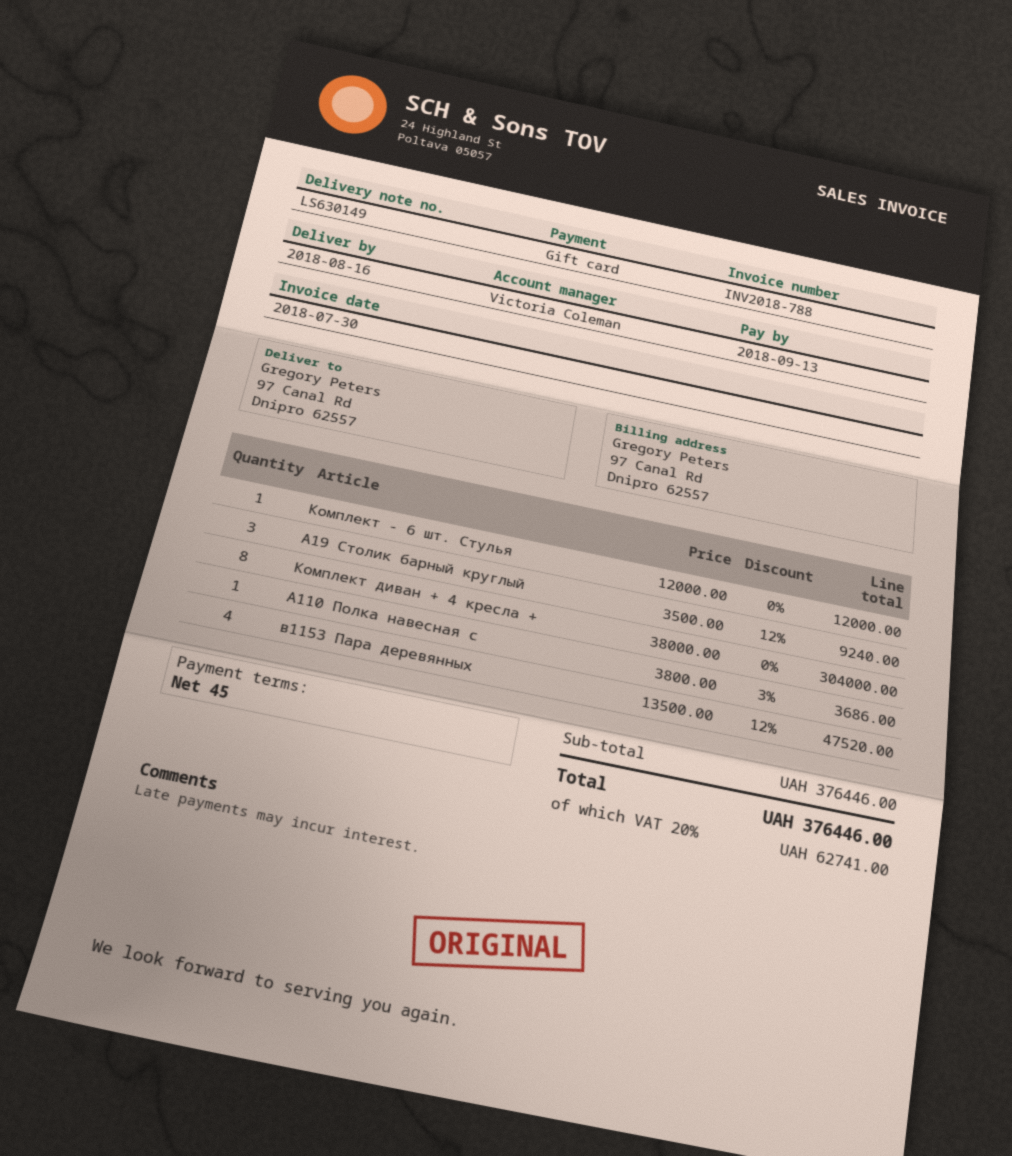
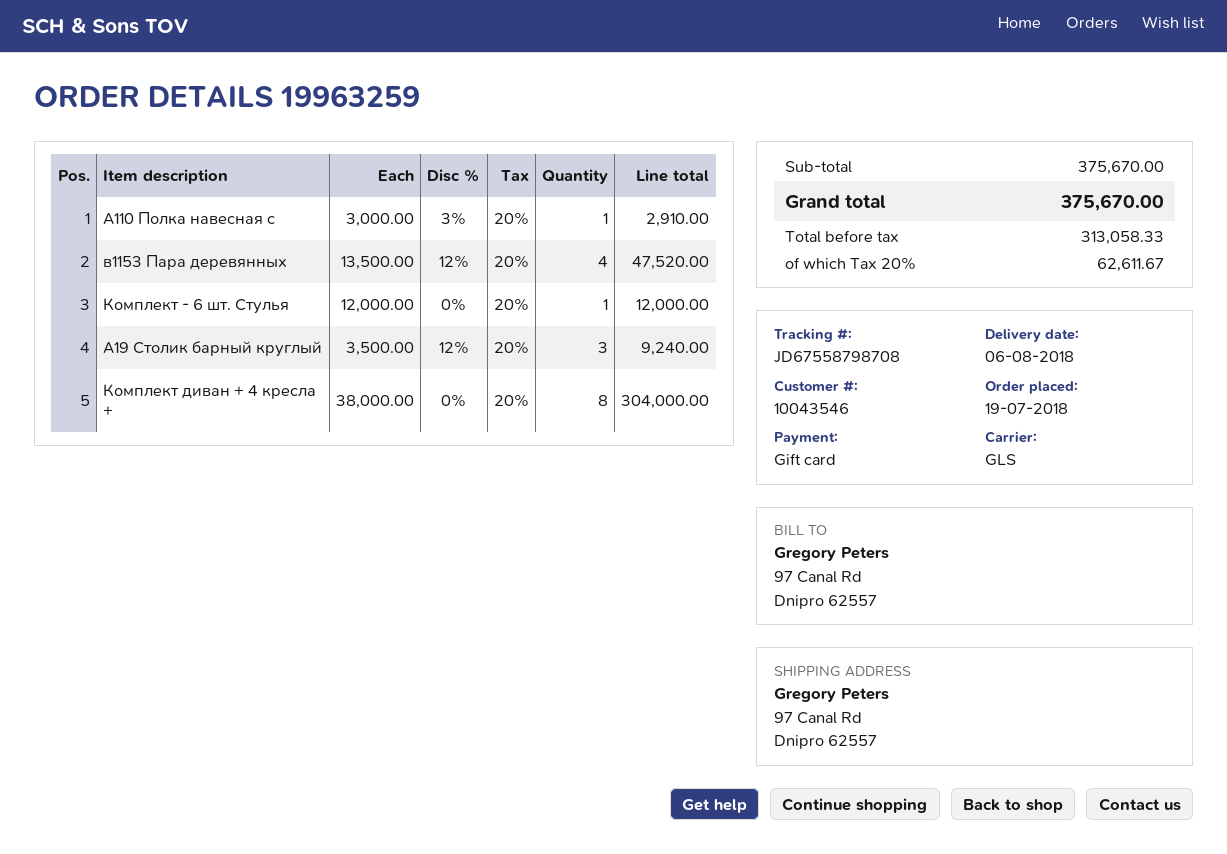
delivery date: 2018-08-16 -> 2018-08-06
А110 Полка навесная с: 1 x 3800.00 - 3% = 3686.00 -> 1 x 3000.00 - 3% = 2910.00
subtotal: 376446.00 -> 375670.00
tax: 20% = 62741.00 -> 20% = 62611.67
total: 376446.00 -> 375670.00

